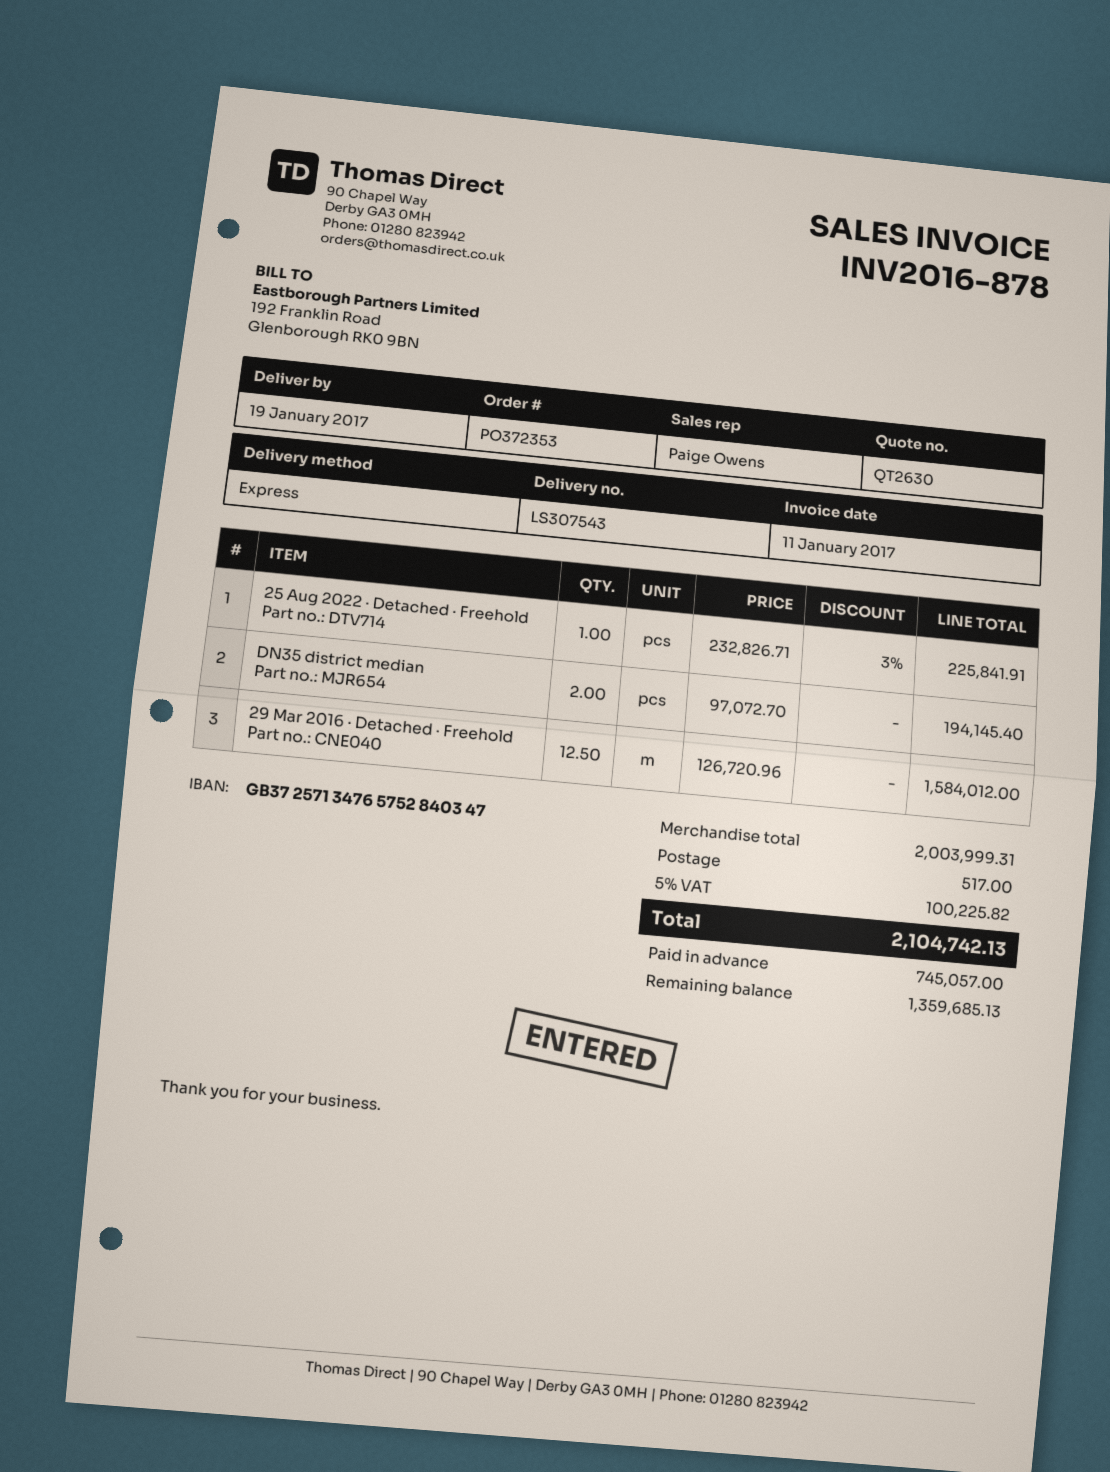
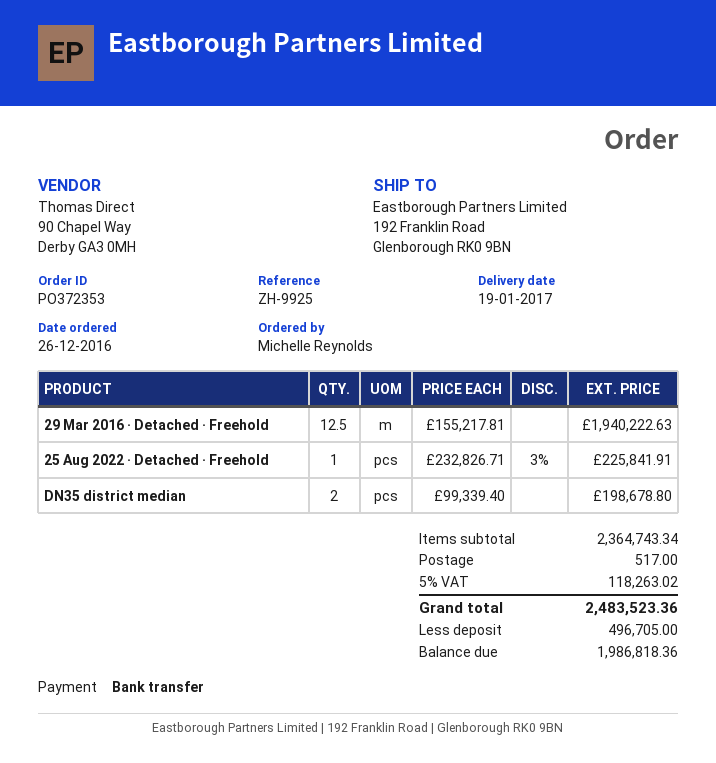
DN35 district median: 2 x 97072.70 = 194145.40 -> 2 x 99339.40 = 198678.80
29 Mar 2016 · Detached · Freehold: 12.5 x 126720.96 = 1584012.00 -> 12.5 x 155217.81 = 1940222.63
subtotal: 2003999.31 -> 2364743.34
tax: 5% = 100225.82 -> 5% = 118263.02
total: 2104742.13 -> 2483523.36
deposit: 745057.00 -> 496705.00
balance: 1359685.13 -> 1986818.36

